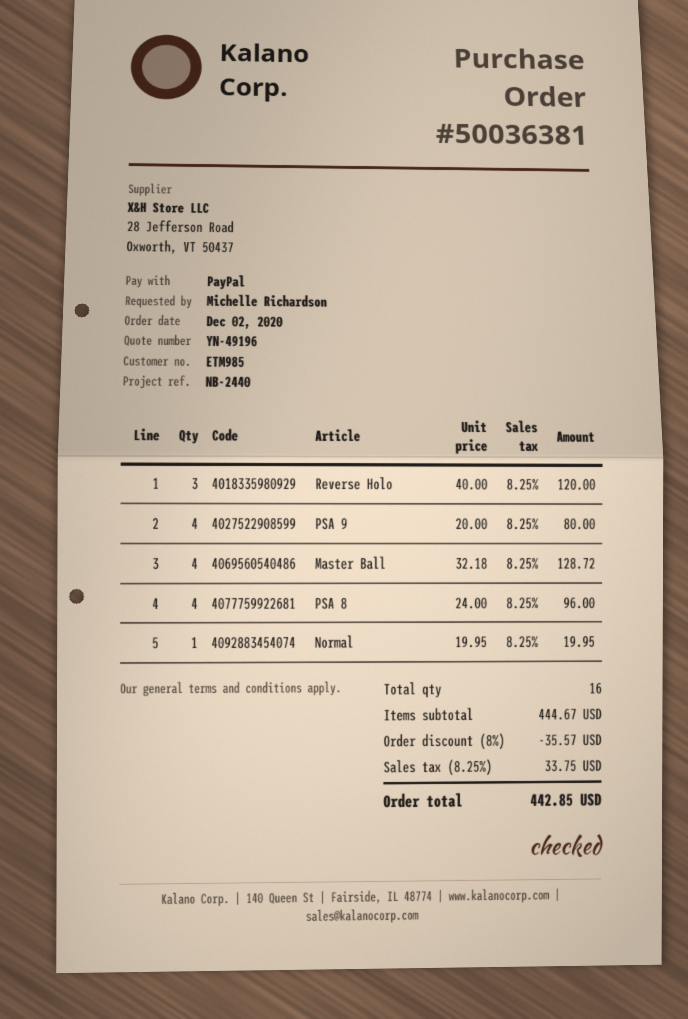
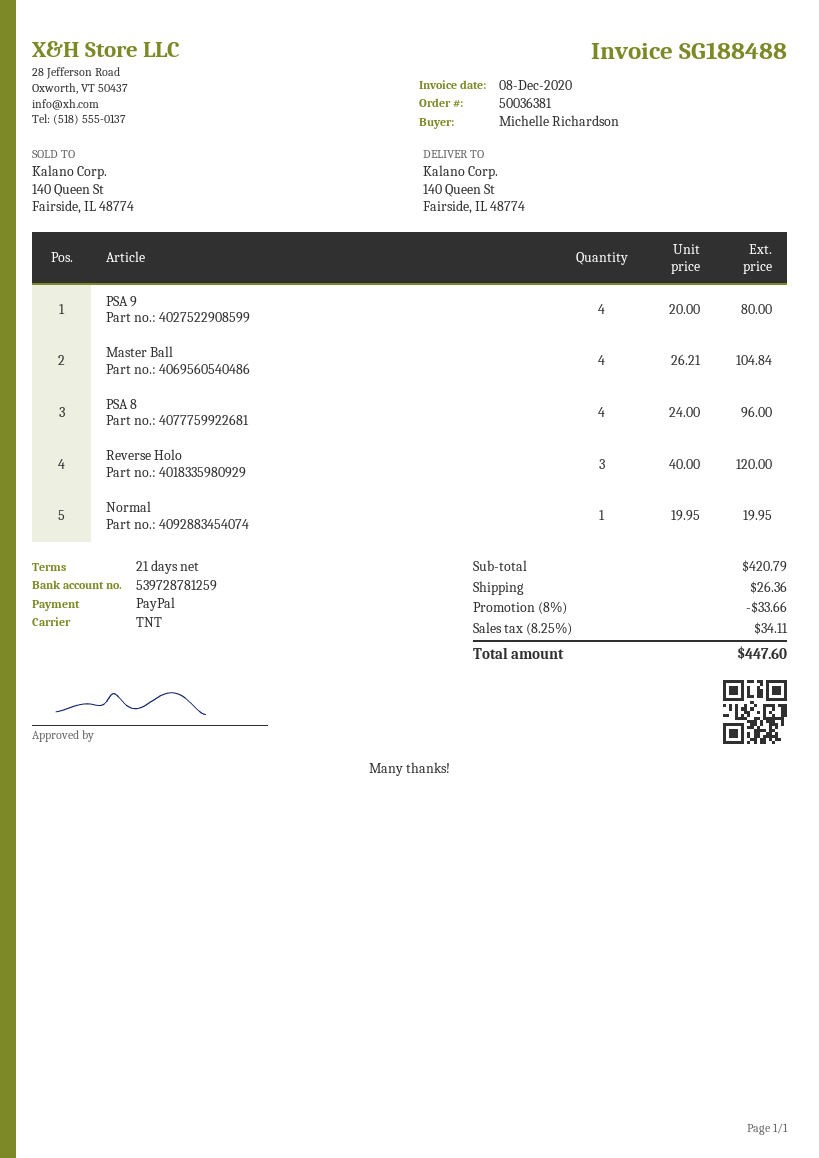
Master Ball: 4 x 32.18 = 128.72 -> 4 x 26.21 = 104.84
subtotal: 444.67 -> 420.79
discount: 8% = 35.57 -> 8% = 33.66
shipping: none -> 26.36
tax: 8.25% = 33.75 -> 8.25% = 34.11
total: 442.85 -> 447.60

